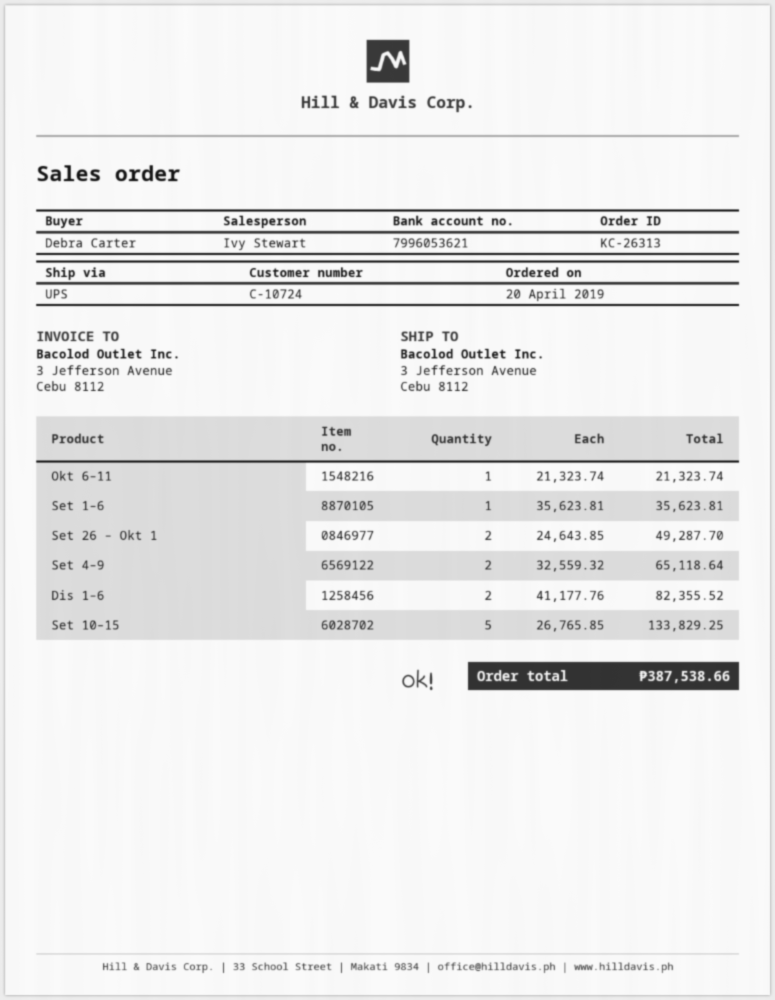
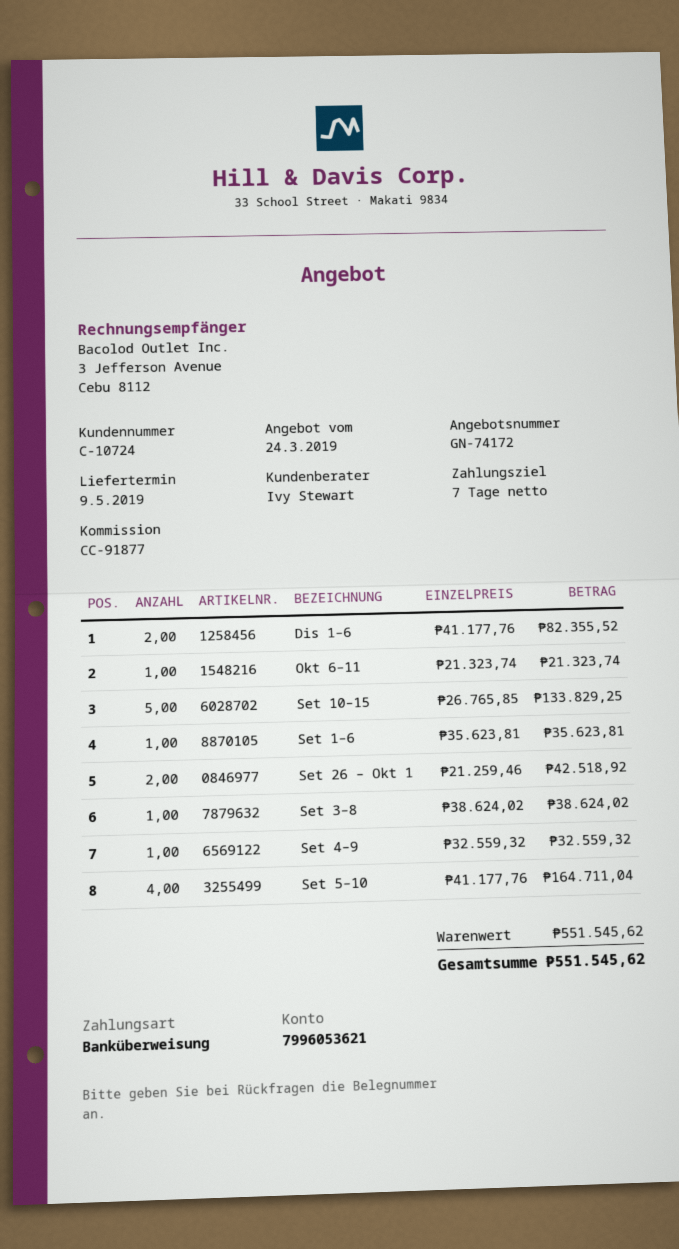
Set 26 – Okt 1: 2 x 24643.85 = 49287.70 -> 2 x 21259.46 = 42518.92
Set 4–9: 2 x 32559.32 = 65118.64 -> 1 x 32559.32 = 32559.32
Set 3–8: none -> 1 x 38624.02 = 38624.02
Set 5–10: none -> 4 x 41177.76 = 164711.04
total: 387538.66 -> 551545.62

